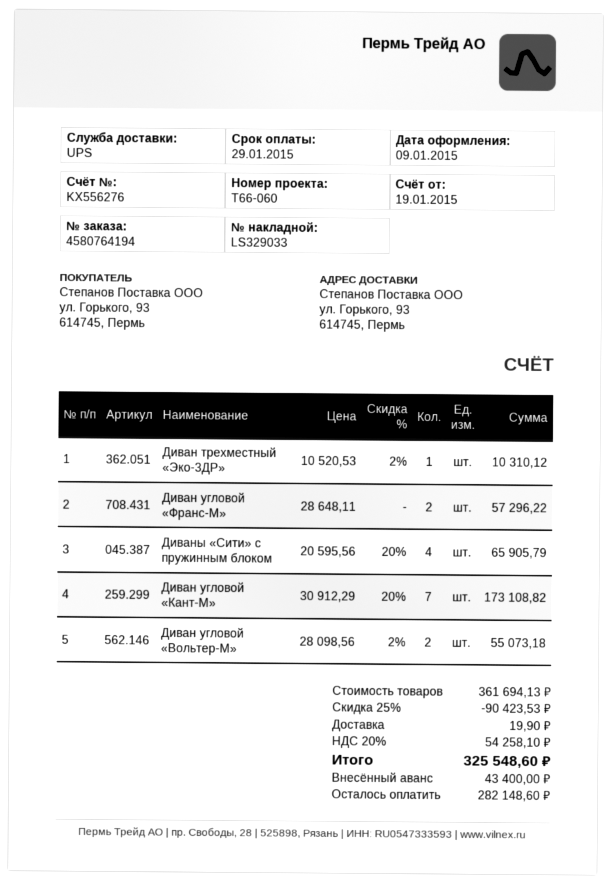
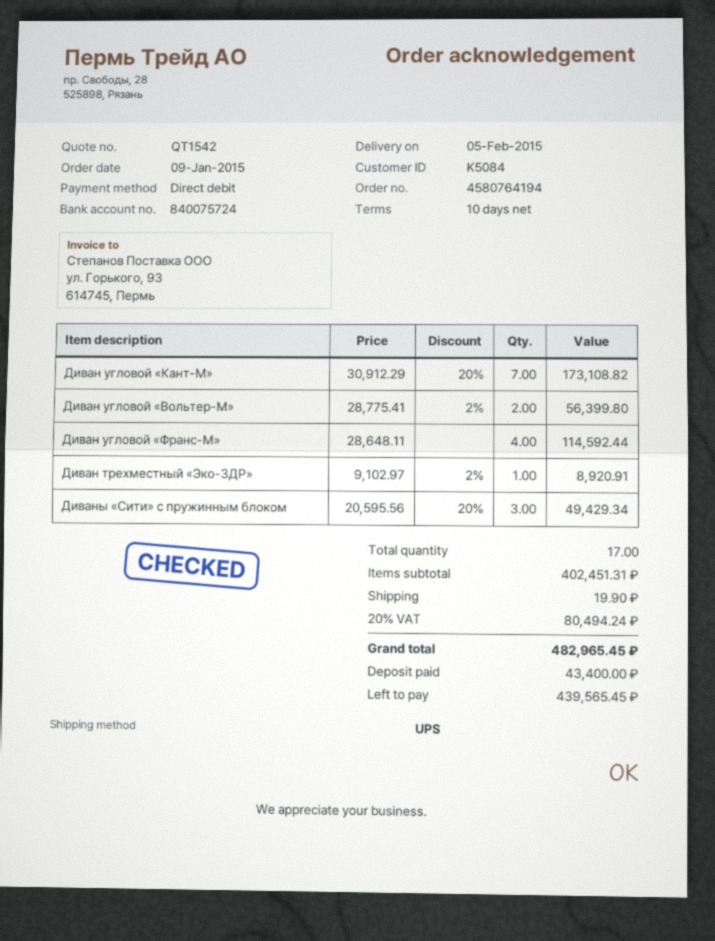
Диван трехместный «Эко-3ДР»: 1 x 10520.53 - 2% = 10310.12 -> 1 x 9102.97 - 2% = 8920.91
Диван угловой «Франс-М»: 2 x 28648.11 = 57296.22 -> 4 x 28648.11 = 114592.44
Диваны «Сити» с пружинным блоком: 4 x 20595.56 - 20% = 65905.79 -> 3 x 20595.56 - 20% = 49429.34
Диван угловой «Вольтер-М»: 2 x 28098.56 - 2% = 55073.18 -> 2 x 28775.41 - 2% = 56399.80
subtotal: 361694.13 -> 402451.31
discount: 25% = 90423.53 -> none
tax: 20% = 54258.10 -> 20% = 80494.24
total: 325548.60 -> 482965.45
balance: 282148.60 -> 439565.45

